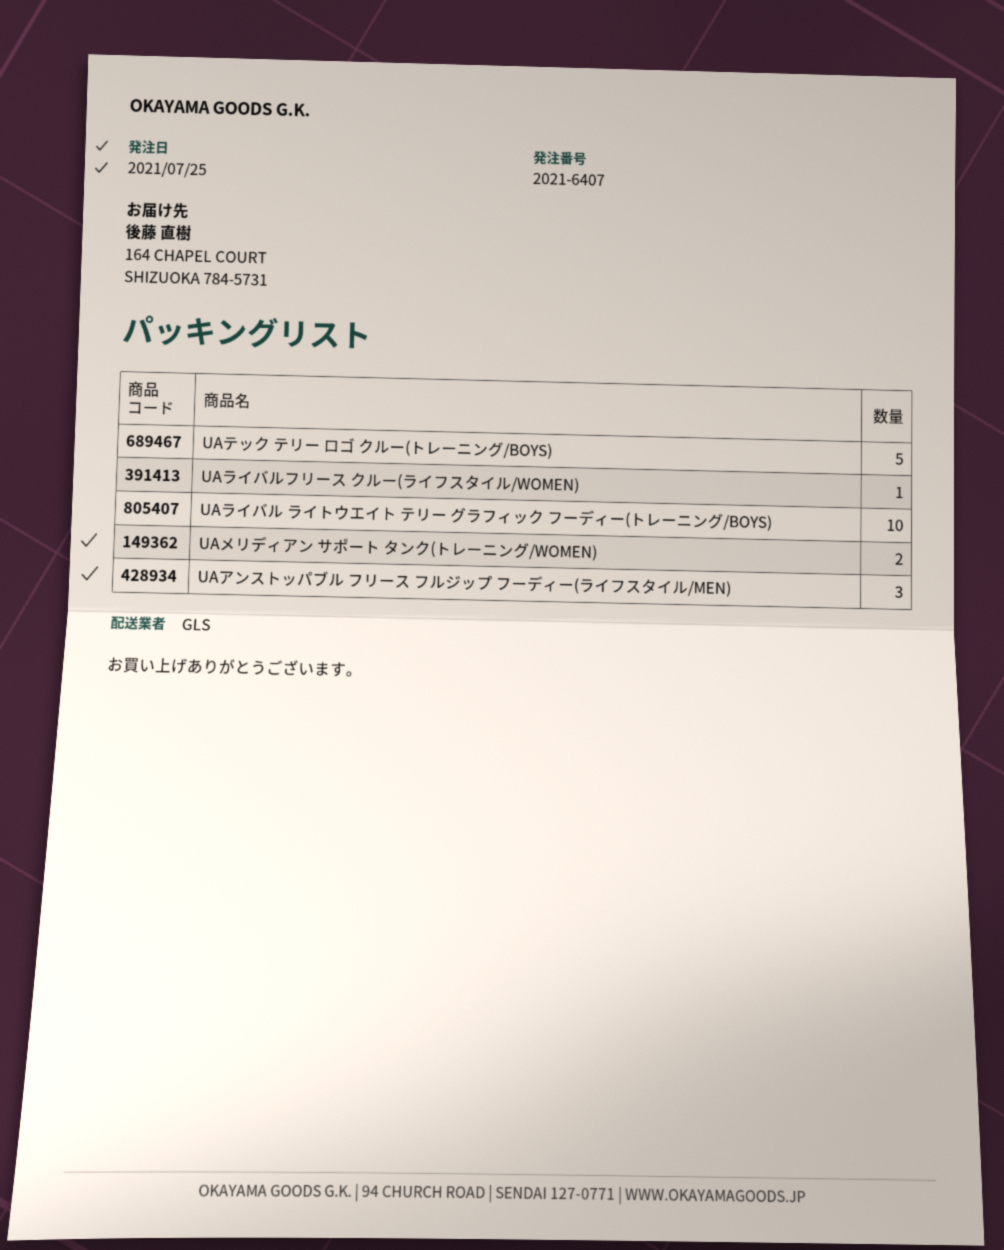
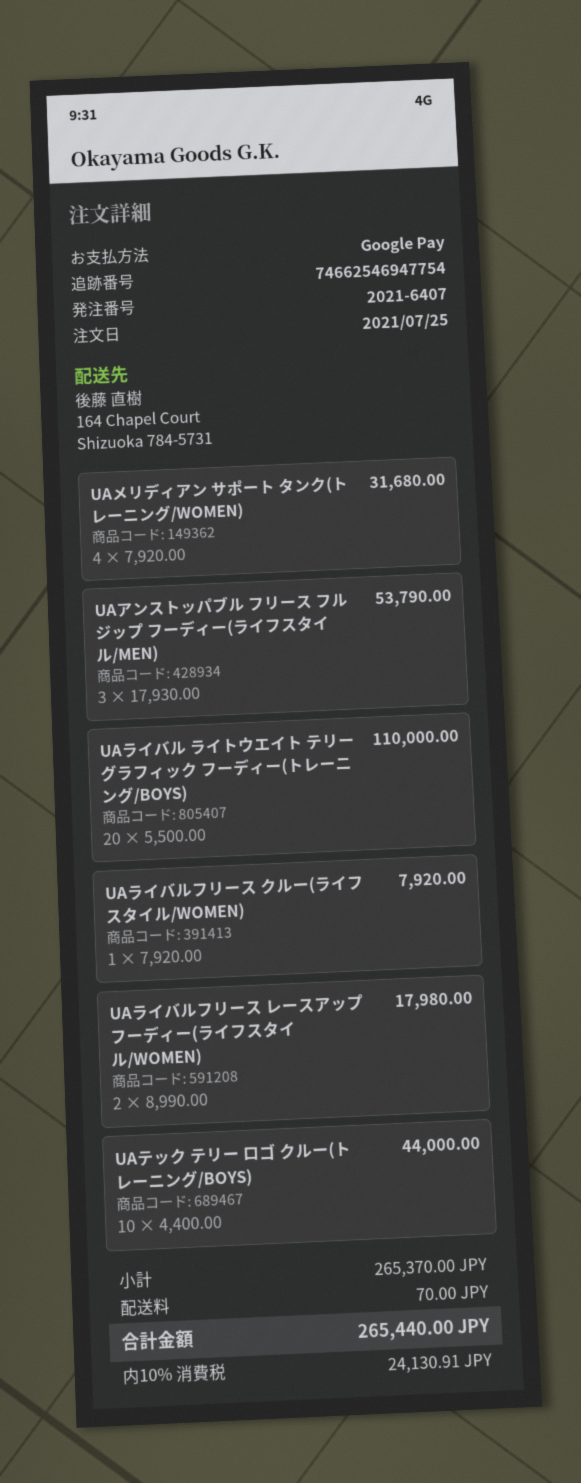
UAテック テリー ロゴ クルー(トレーニング/BOYS): 5 -> 10
UAライバル ライトウエイト テリー グラフィック フーディー(トレーニング/BOYS): 10 -> 20
UAメリディアン サポート タンク(トレーニング/WOMEN): 2 -> 4
UAライバルフリース レースアップ フーディー(ライフスタイル/WOMEN): none -> 2

